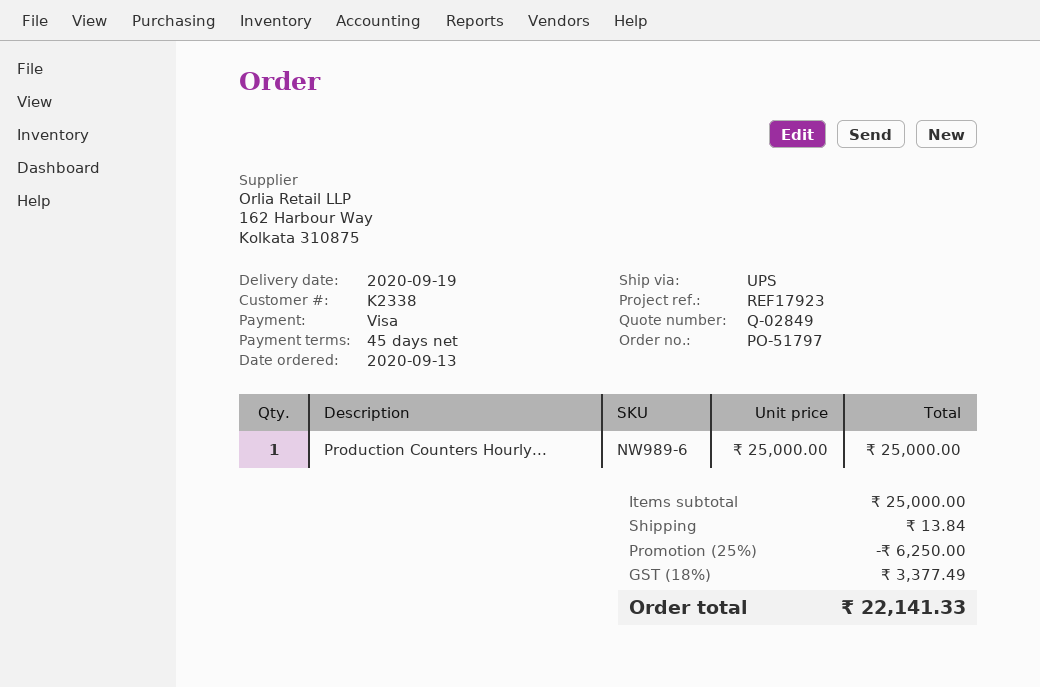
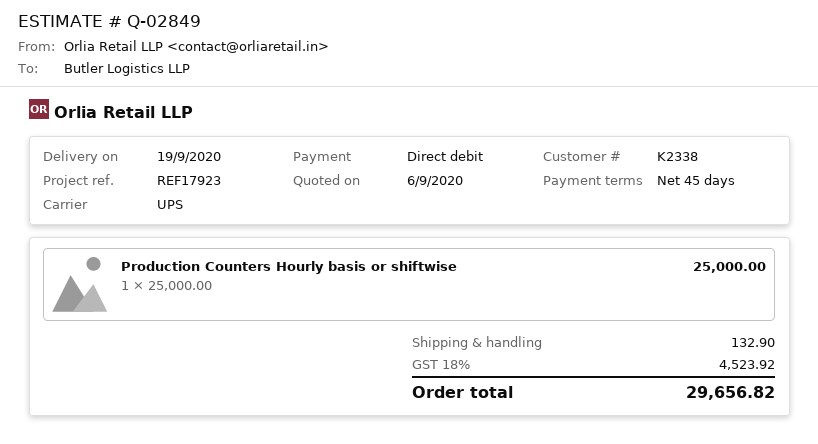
payment method: Visa -> direct debit
discount: 25% = 6250.00 -> none
shipping: 13.84 -> 132.90
tax: 18% = 3377.49 -> 18% = 4523.92
total: 22141.33 -> 29656.82

